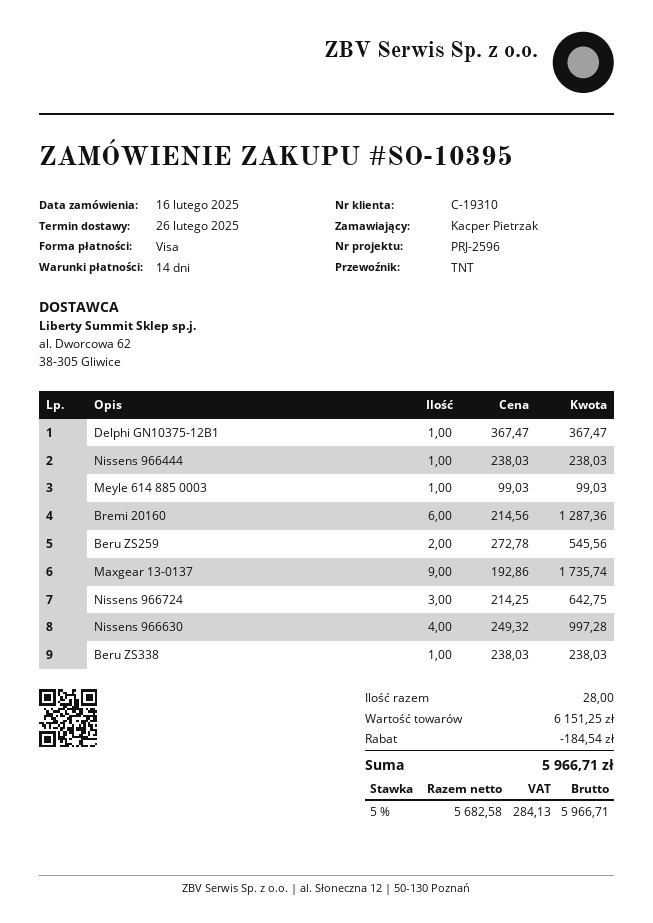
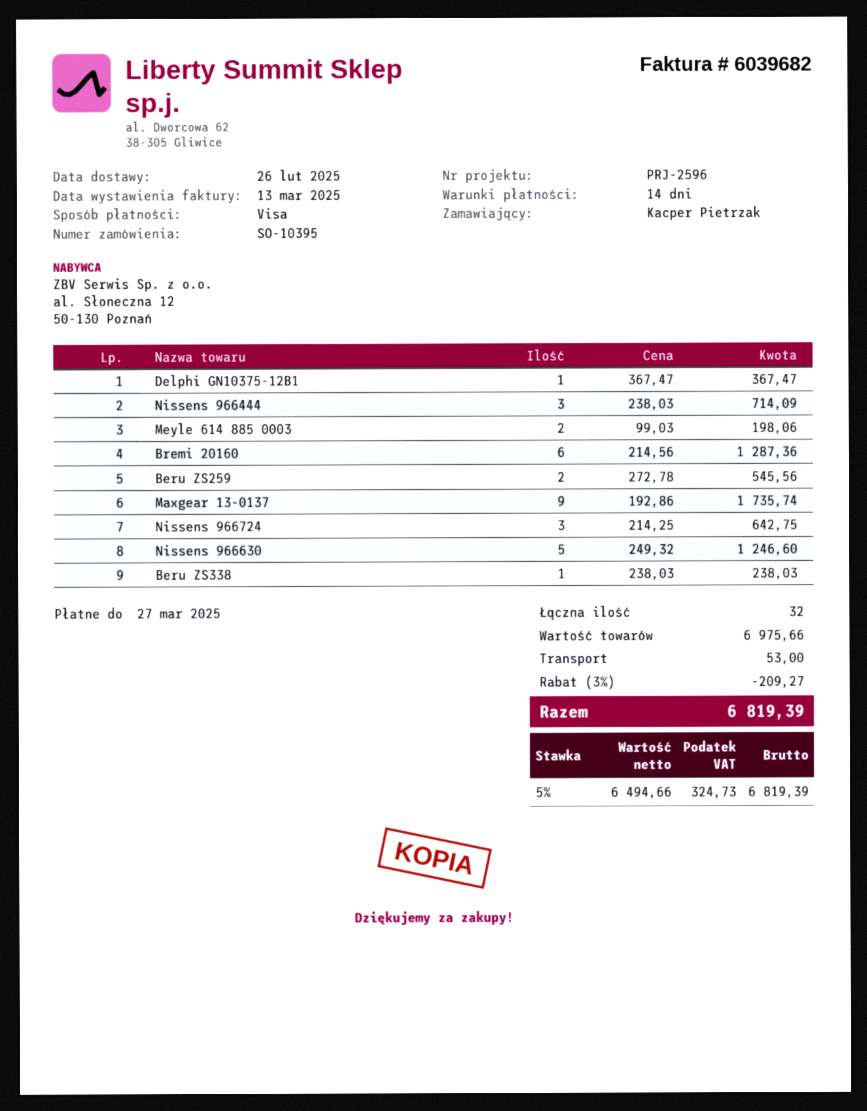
Nissens 966444: 1 x 238.03 = 238.03 -> 3 x 238.03 = 714.09
Meyle 614 885 0003: 1 x 99.03 = 99.03 -> 2 x 99.03 = 198.06
Nissens 966630: 4 x 249.32 = 997.28 -> 5 x 249.32 = 1246.60
total quantity: 28 -> 32
subtotal: 6151.25 -> 6975.66
discount: 184.54 -> 209.27
shipping: none -> 53.00
net: 5682.58 -> 6494.66
tax: 5% = 284.13 -> 5% = 324.73
total: 5966.71 -> 6819.39

